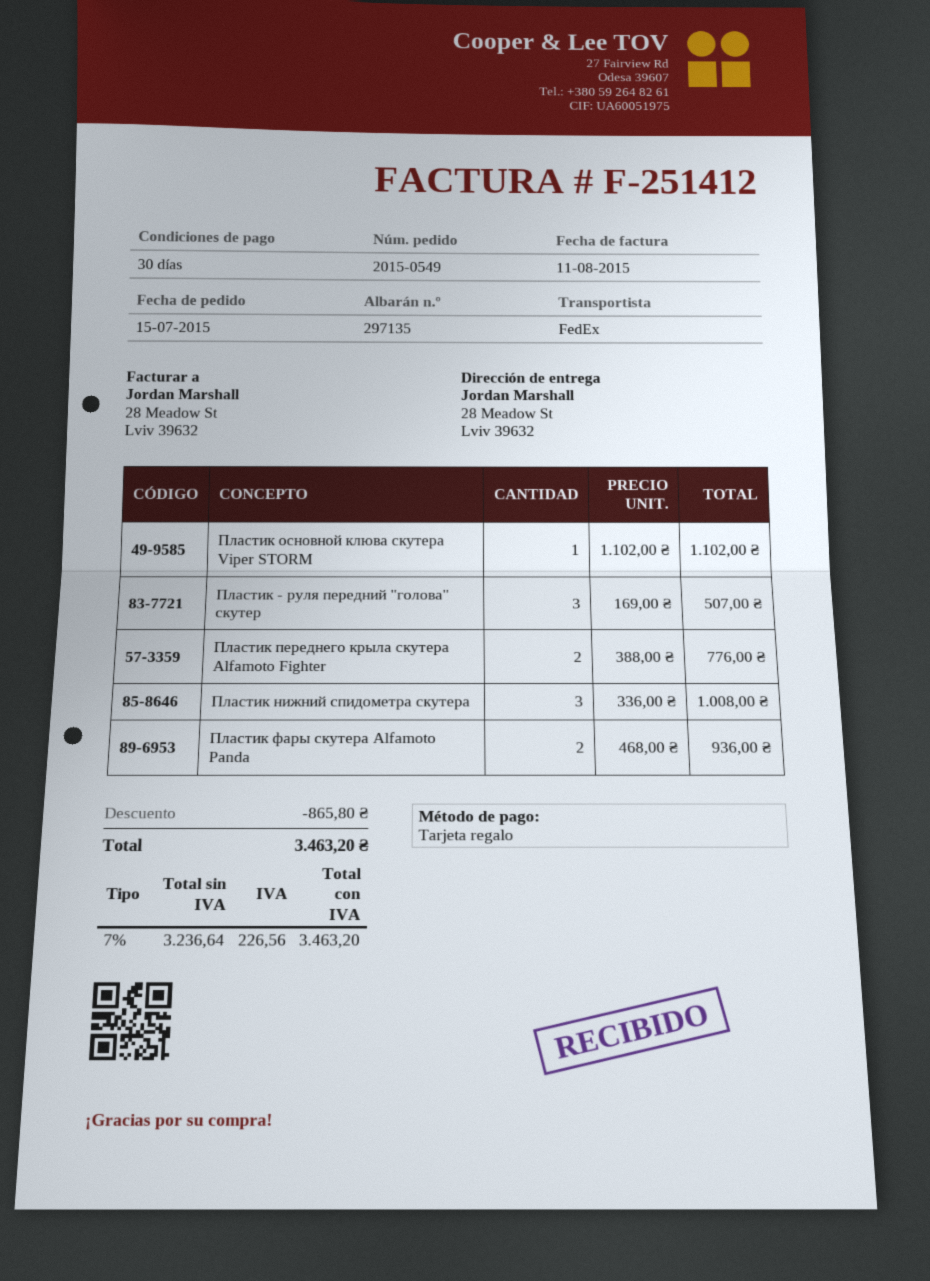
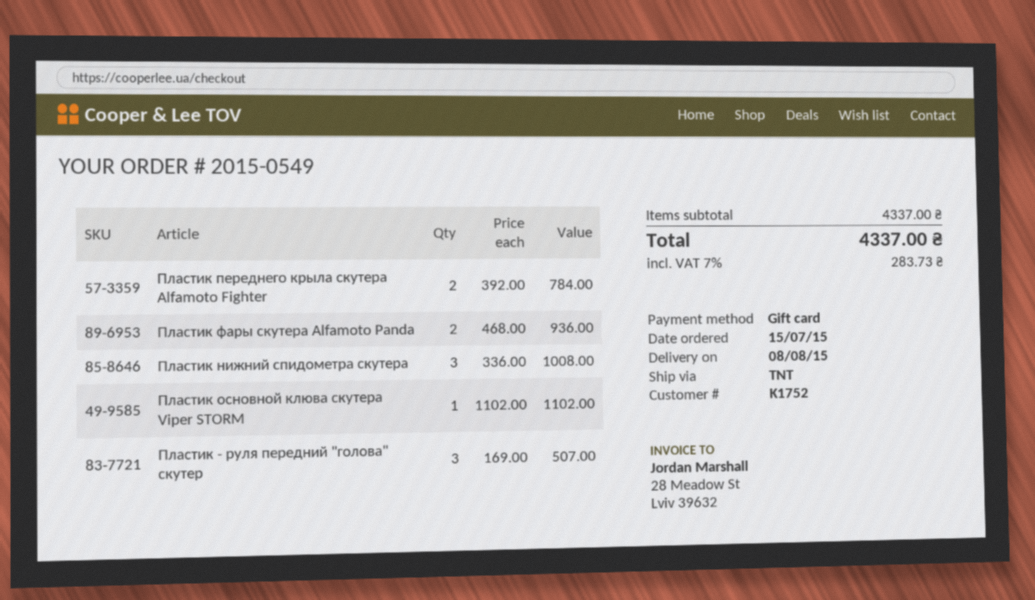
shipping method: FedEx -> TNT
Пластик переднего крыла скутера Alfamoto Fighter: 2 x 388.00 = 776.00 -> 2 x 392.00 = 784.00
discount: 865.80 -> none
tax: 7% = 226.56 -> 7% = 283.73
total: 3463.20 -> 4337.00

